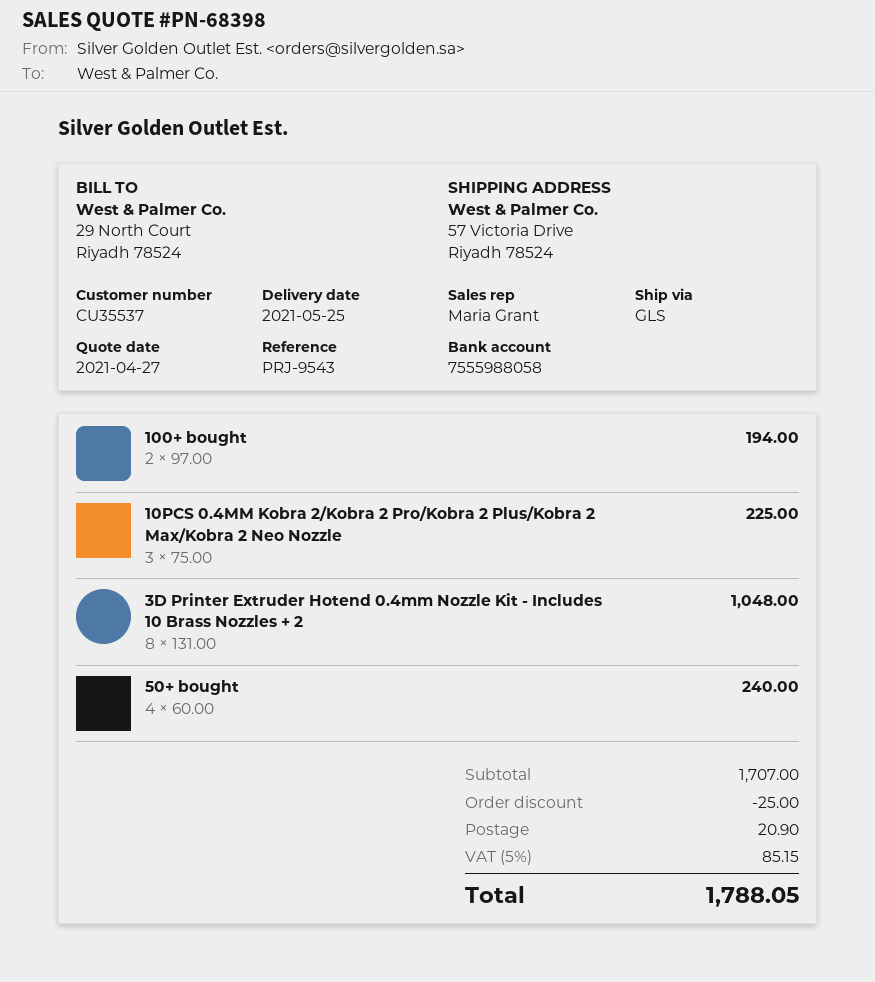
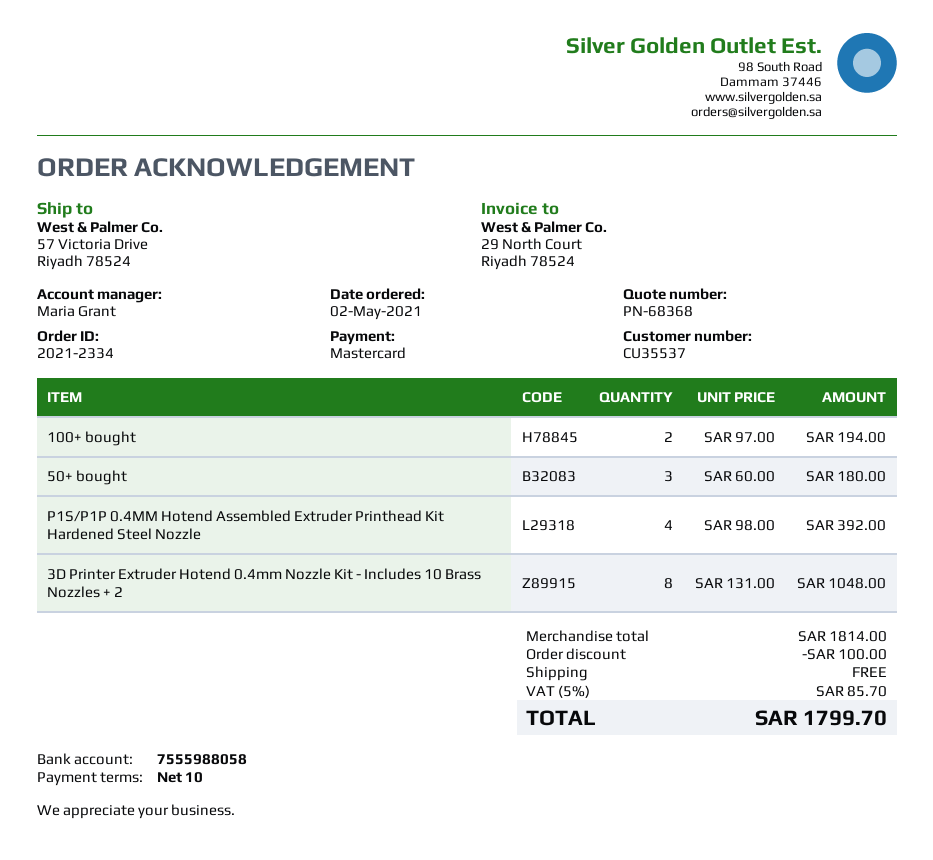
quote number: PN-68398 -> PN-68368
10PCS 0.4MM Kobra 2/Kobra 2 Pro/Kobra 2 Plus/Kobra 2 Max/Kobra 2 Neo Nozzle: 3 x 75.00 = 225.00 -> none
50+ bought: 4 x 60.00 = 240.00 -> 3 x 60.00 = 180.00
P1S/P1P 0.4MM Hotend Assembled Extruder Printhead Kit Hardened Steel Nozzle: none -> 4 x 98.00 = 392.00
subtotal: 1707.00 -> 1814.00
discount: 25.00 -> 100.00
shipping: 20.90 -> 0.00
tax: 5% = 85.15 -> 5% = 85.70
total: 1788.05 -> 1799.70

